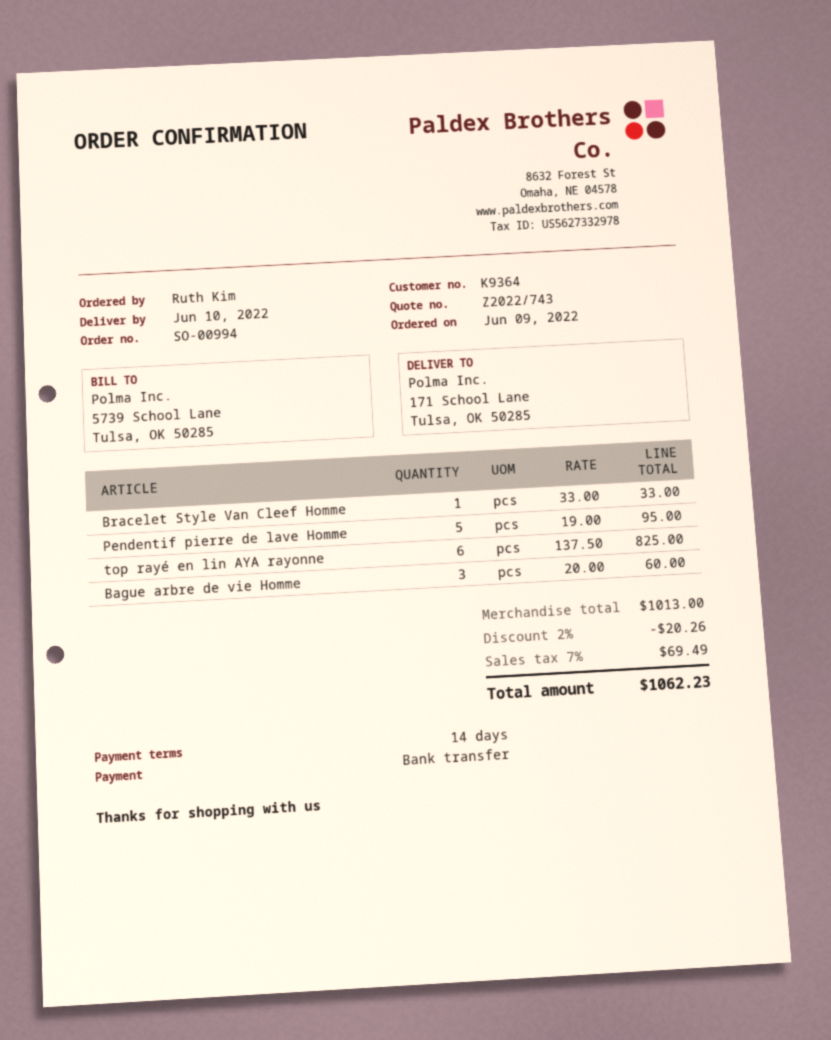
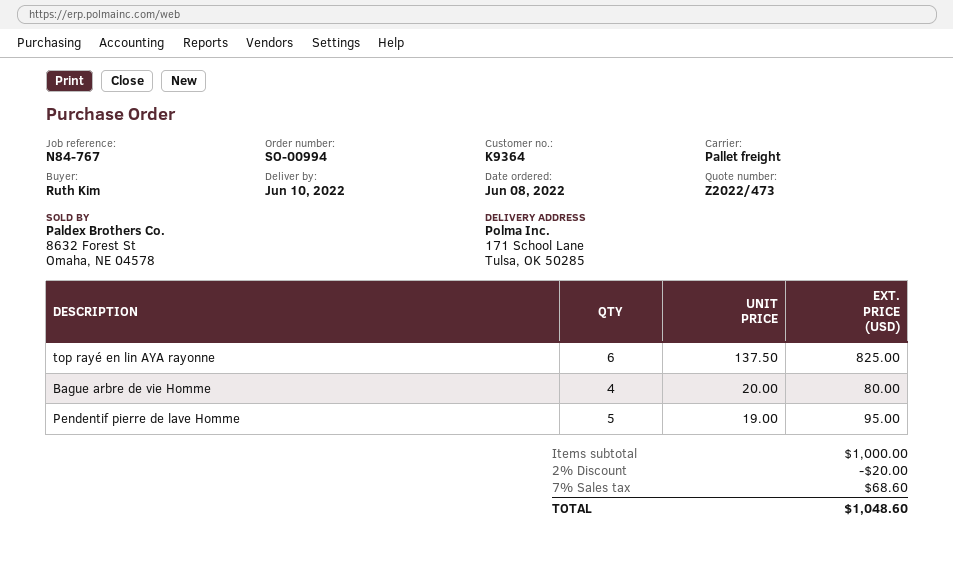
quote number: Z2022/743 -> Z2022/473
order date: 2022-06-09 -> 2022-06-08
Bracelet Style Van Cleef Homme: 1 x 33.00 = 33.00 -> none
Bague arbre de vie Homme: 3 x 20.00 = 60.00 -> 4 x 20.00 = 80.00
subtotal: 1013.00 -> 1000.00
discount: 2% = 20.26 -> 2% = 20.00
tax: 7% = 69.49 -> 7% = 68.60
total: 1062.23 -> 1048.60

